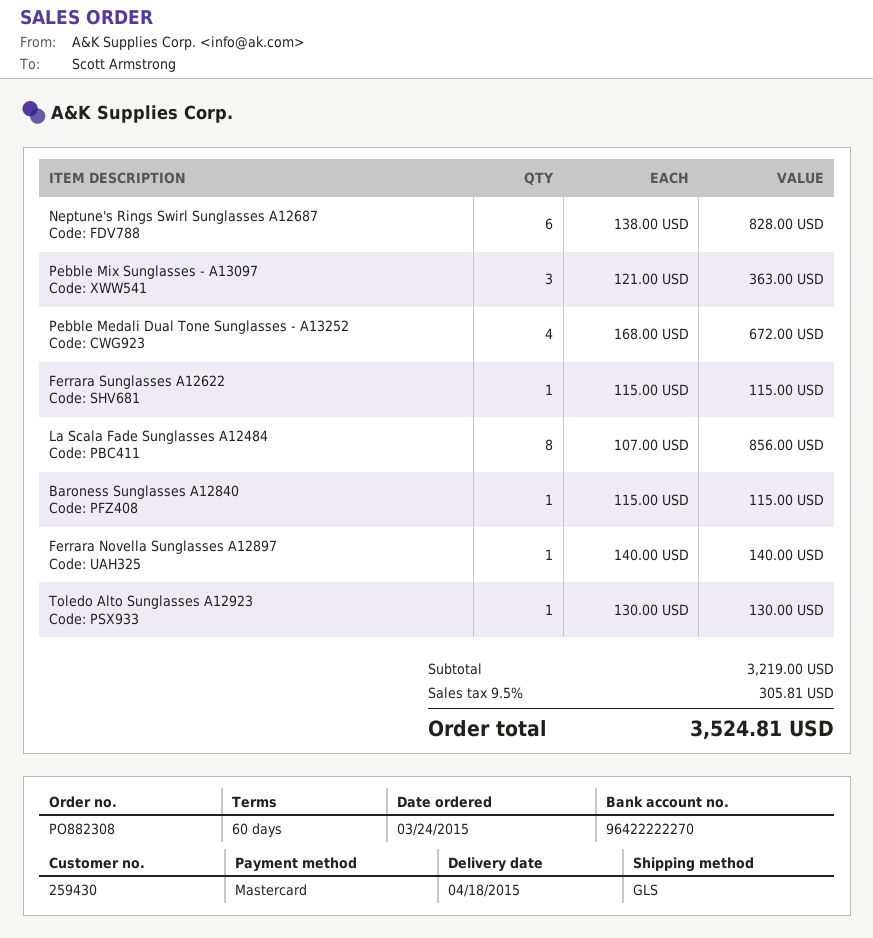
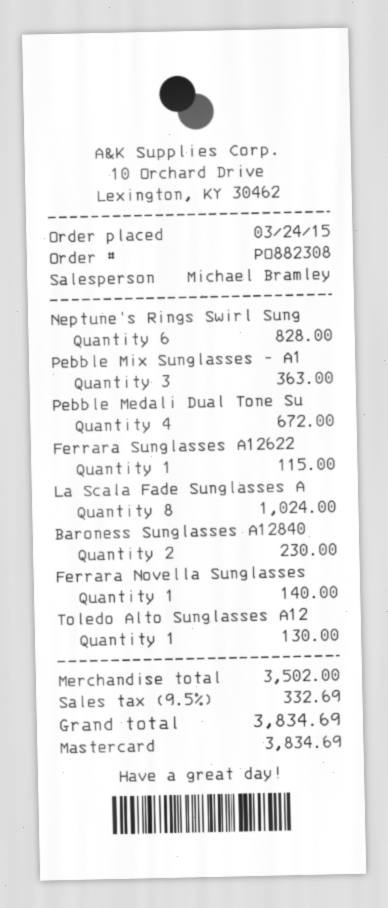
La Scala Fade Sunglasses A12484: 8 for 856.00 -> 8 for 1024.00
Baroness Sunglasses A12840: 1 for 115.00 -> 2 for 230.00
subtotal: 3219.00 -> 3502.00
tax: 9.5% = 305.81 -> 9.5% = 332.69
total: 3524.81 -> 3834.69

